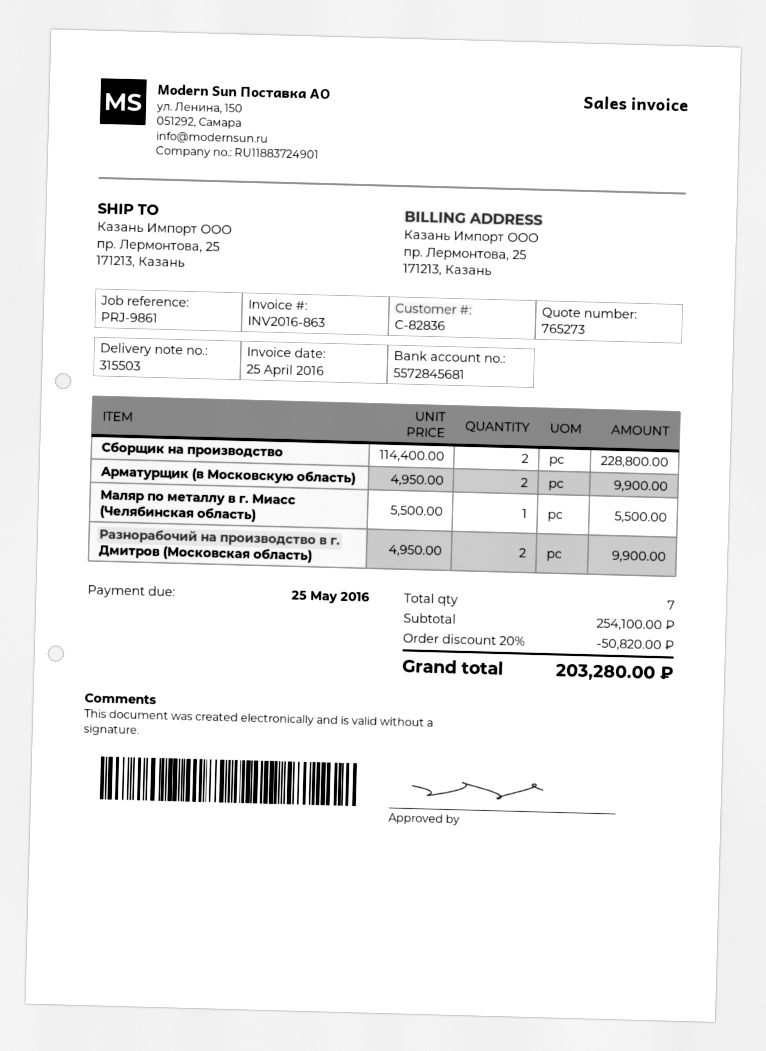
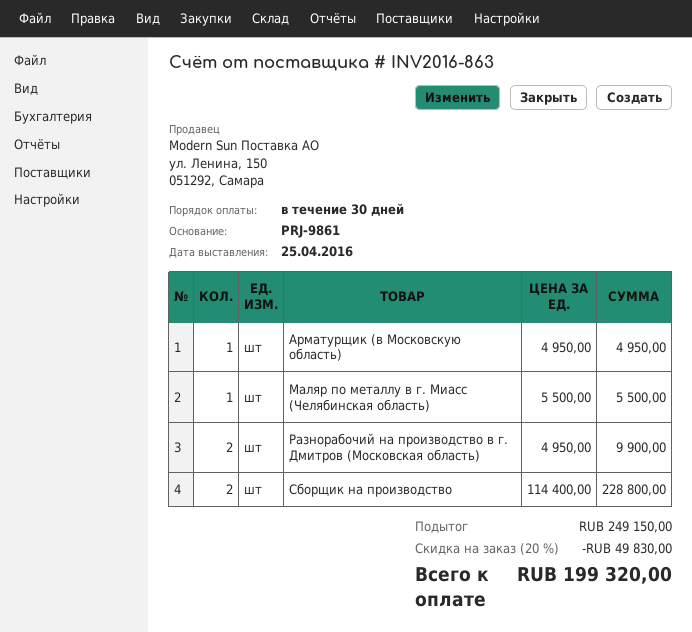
Арматурщик (в Московскую область): 2 x 4950.00 = 9900.00 -> 1 x 4950.00 = 4950.00
subtotal: 254100.00 -> 249150.00
discount: 20% = 50820.00 -> 20% = 49830.00
total: 203280.00 -> 199320.00

